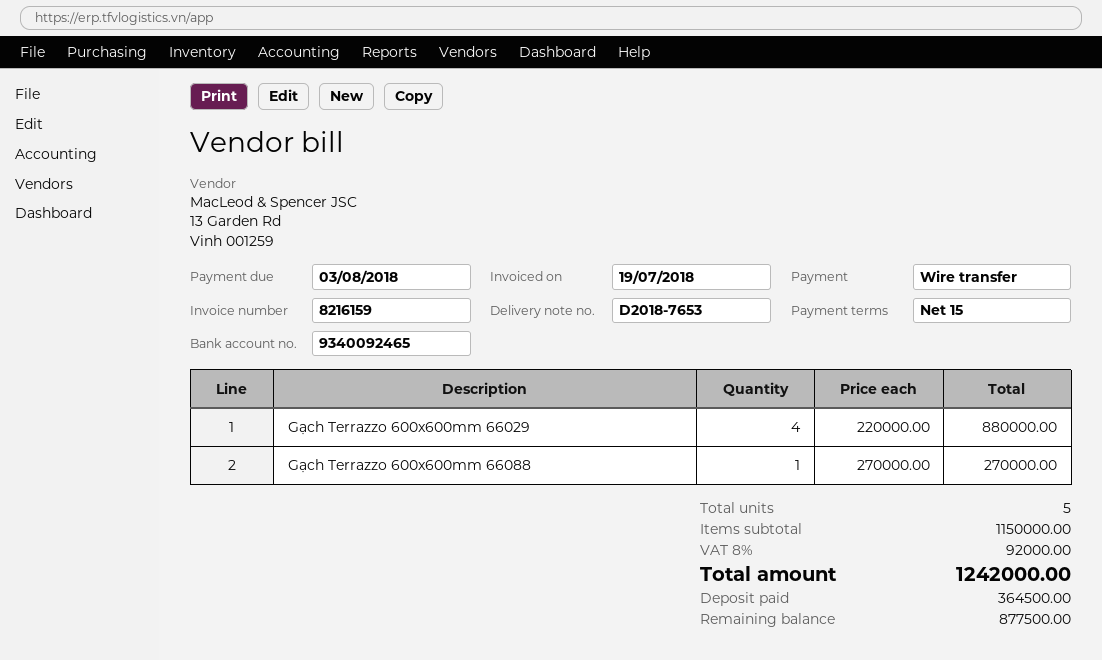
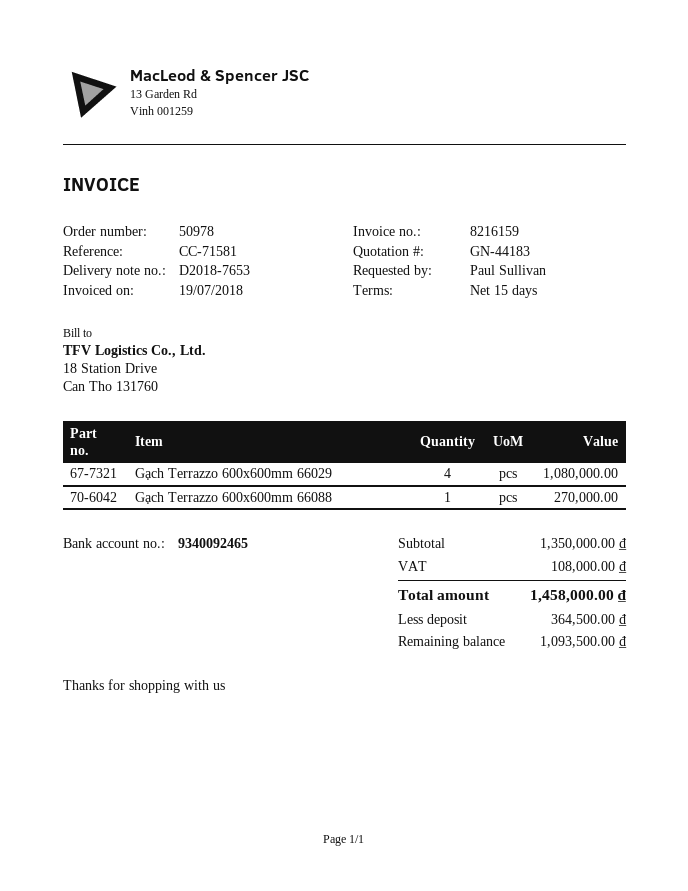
Gạch Terrazzo 600x600mm 66029: 4 for 880000.00 -> 4 for 1080000.00
subtotal: 1150000.00 -> 1350000.00
tax: 92000.00 -> 108000.00
total: 1242000.00 -> 1458000.00
balance: 877500.00 -> 1093500.00

